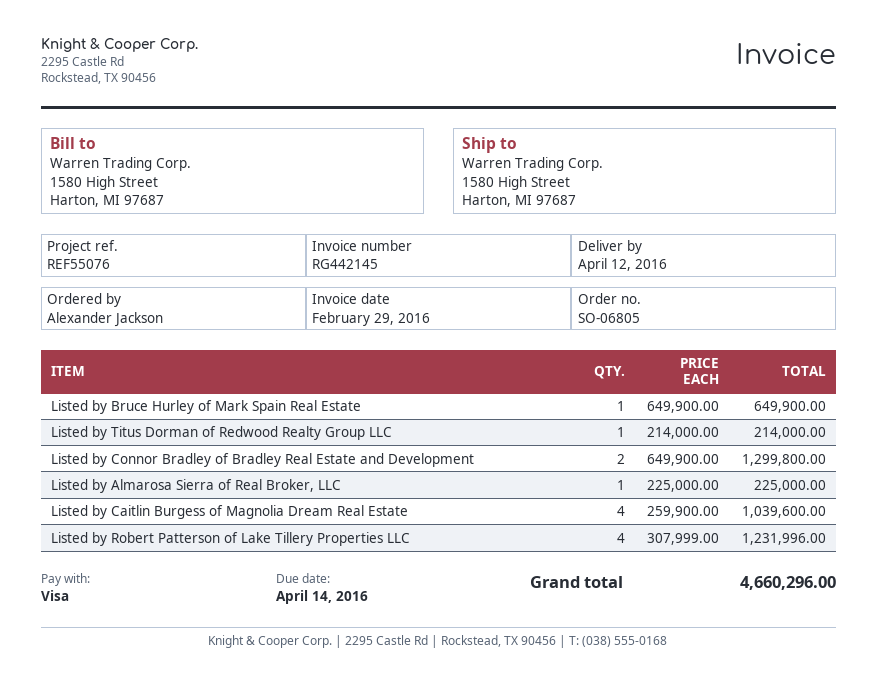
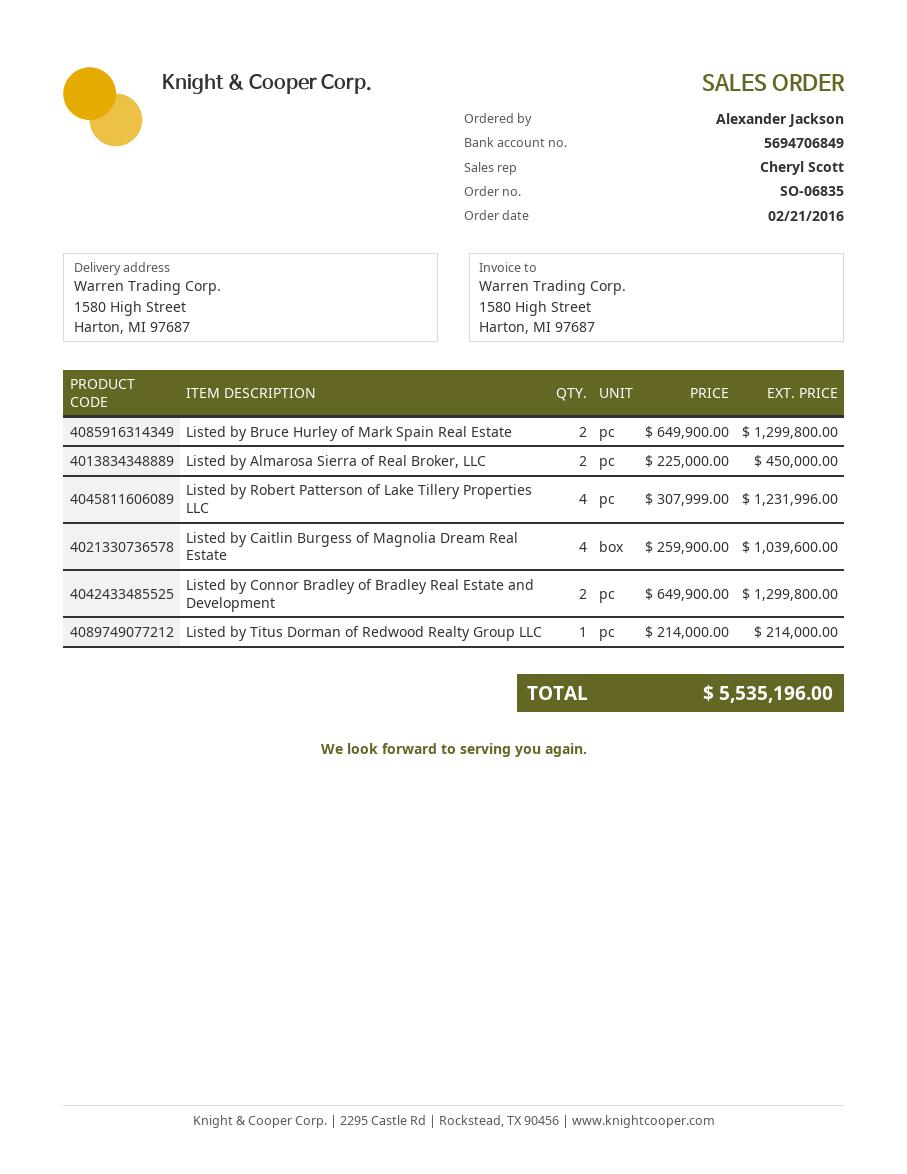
order number: SO-06805 -> SO-06835
Listed by Bruce Hurley of Mark Spain Real Estate: 1 x 649900.00 = 649900.00 -> 2 x 649900.00 = 1299800.00
Listed by Almarosa Sierra of Real Broker, LLC: 1 x 225000.00 = 225000.00 -> 2 x 225000.00 = 450000.00
total: 4660296.00 -> 5535196.00

